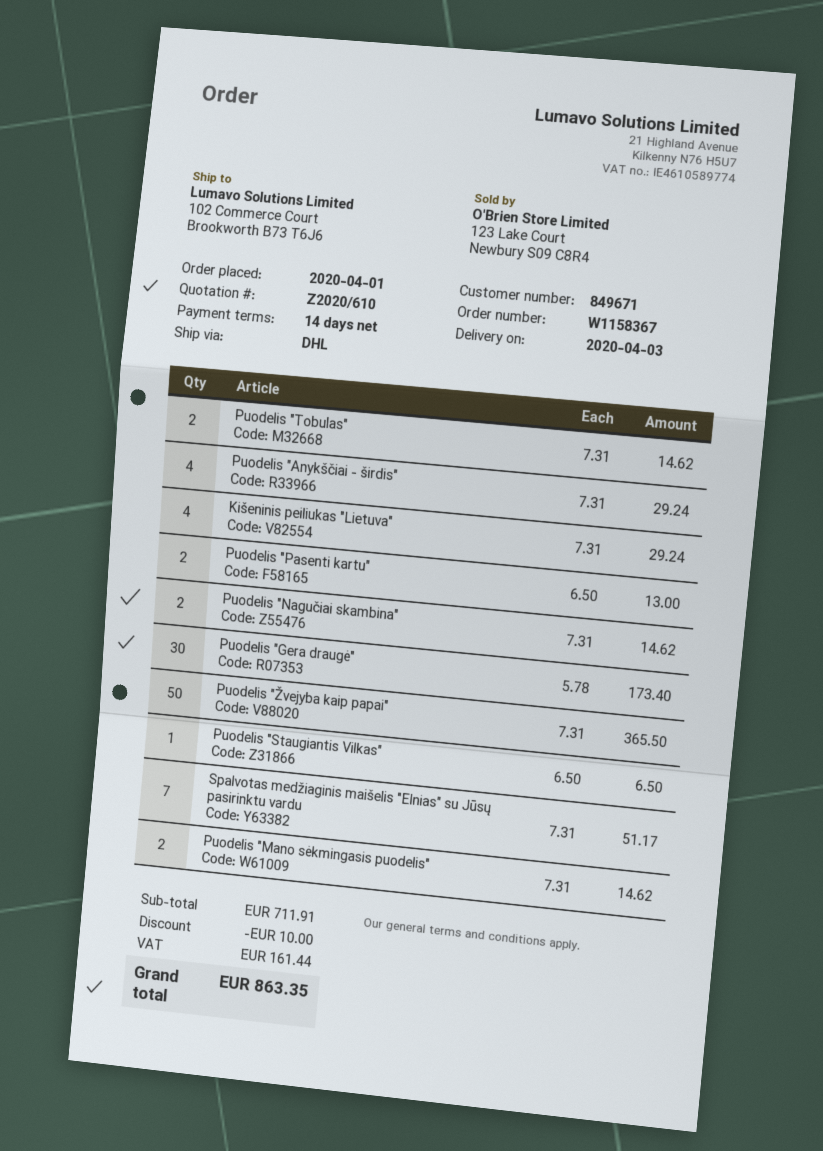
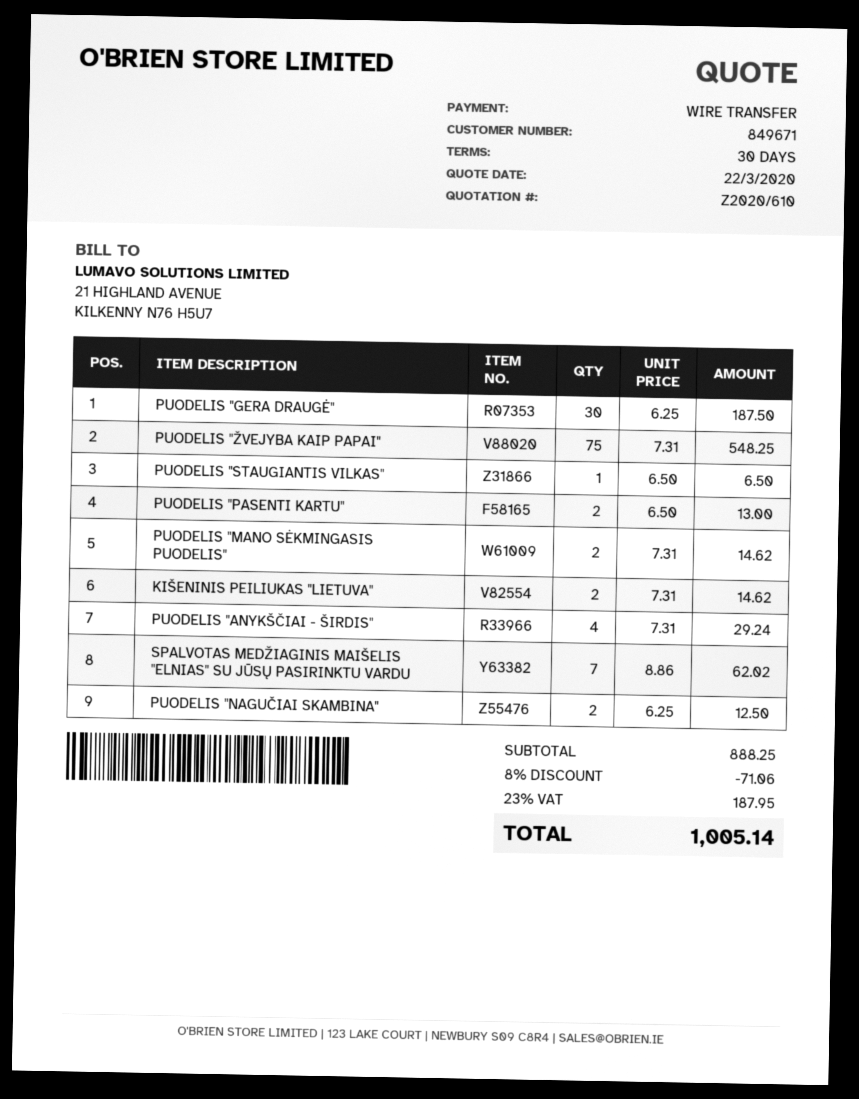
payment terms: 14 days -> 30 days
Puodelis "Tobulas": 2 x 7.31 = 14.62 -> none
Kišeninis peiliukas "Lietuva": 4 x 7.31 = 29.24 -> 2 x 7.31 = 14.62
Puodelis "Nagučiai skambina": 2 x 7.31 = 14.62 -> 2 x 6.25 = 12.50
Puodelis "Gera draugė": 30 x 5.78 = 173.40 -> 30 x 6.25 = 187.50
Puodelis "Žvejyba kaip papai": 50 x 7.31 = 365.50 -> 75 x 7.31 = 548.25
Spalvotas medžiaginis maišelis "Elnias" su Jūsų pasirinktu vardu: 7 x 7.31 = 51.17 -> 7 x 8.86 = 62.02
subtotal: 711.91 -> 888.25
discount: 10.00 -> 71.06
tax: 161.44 -> 187.95
total: 863.35 -> 1005.14

